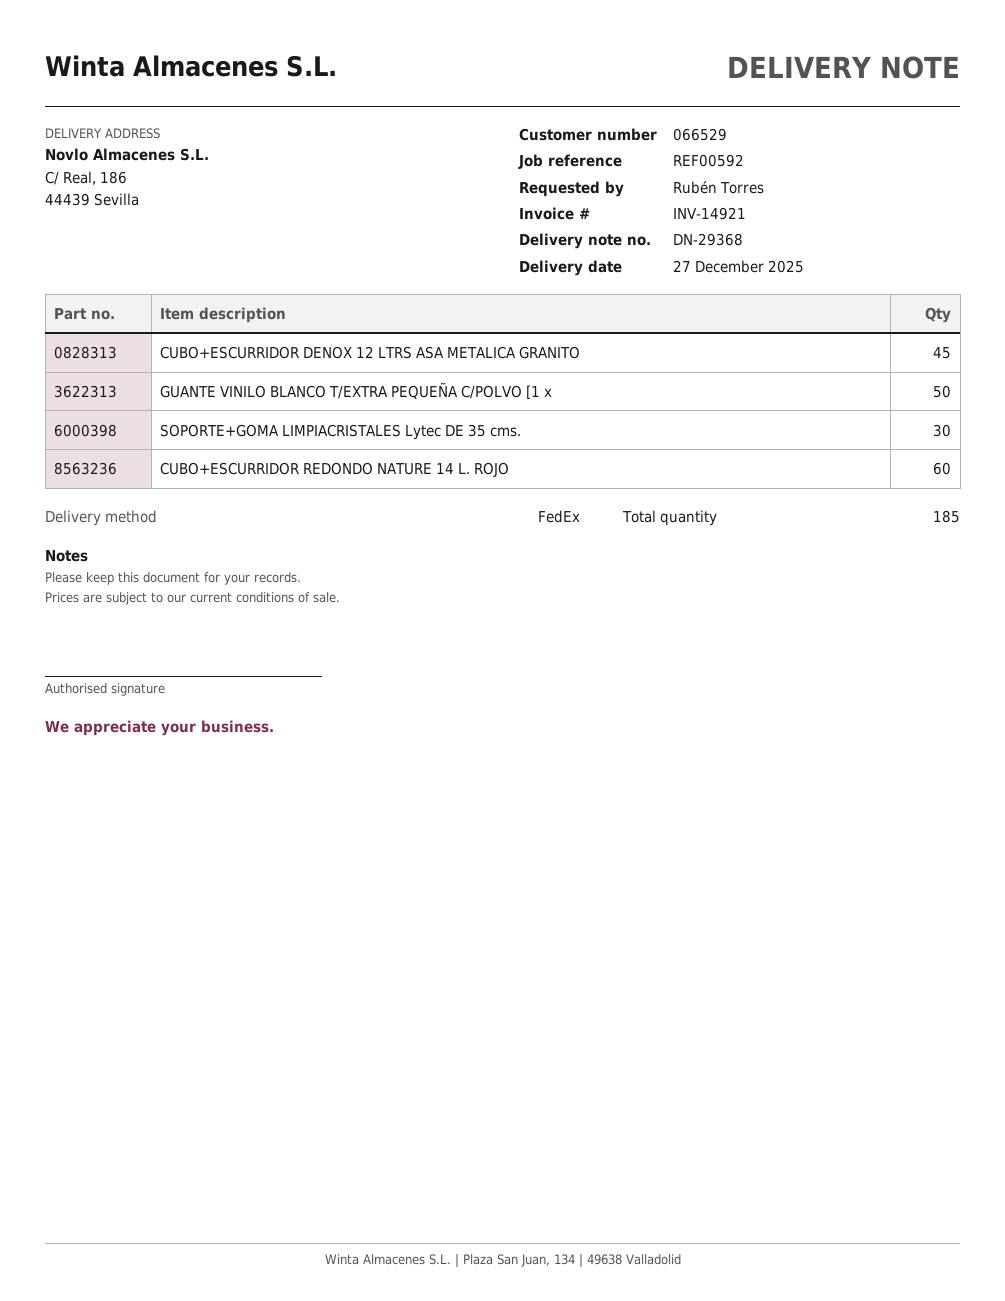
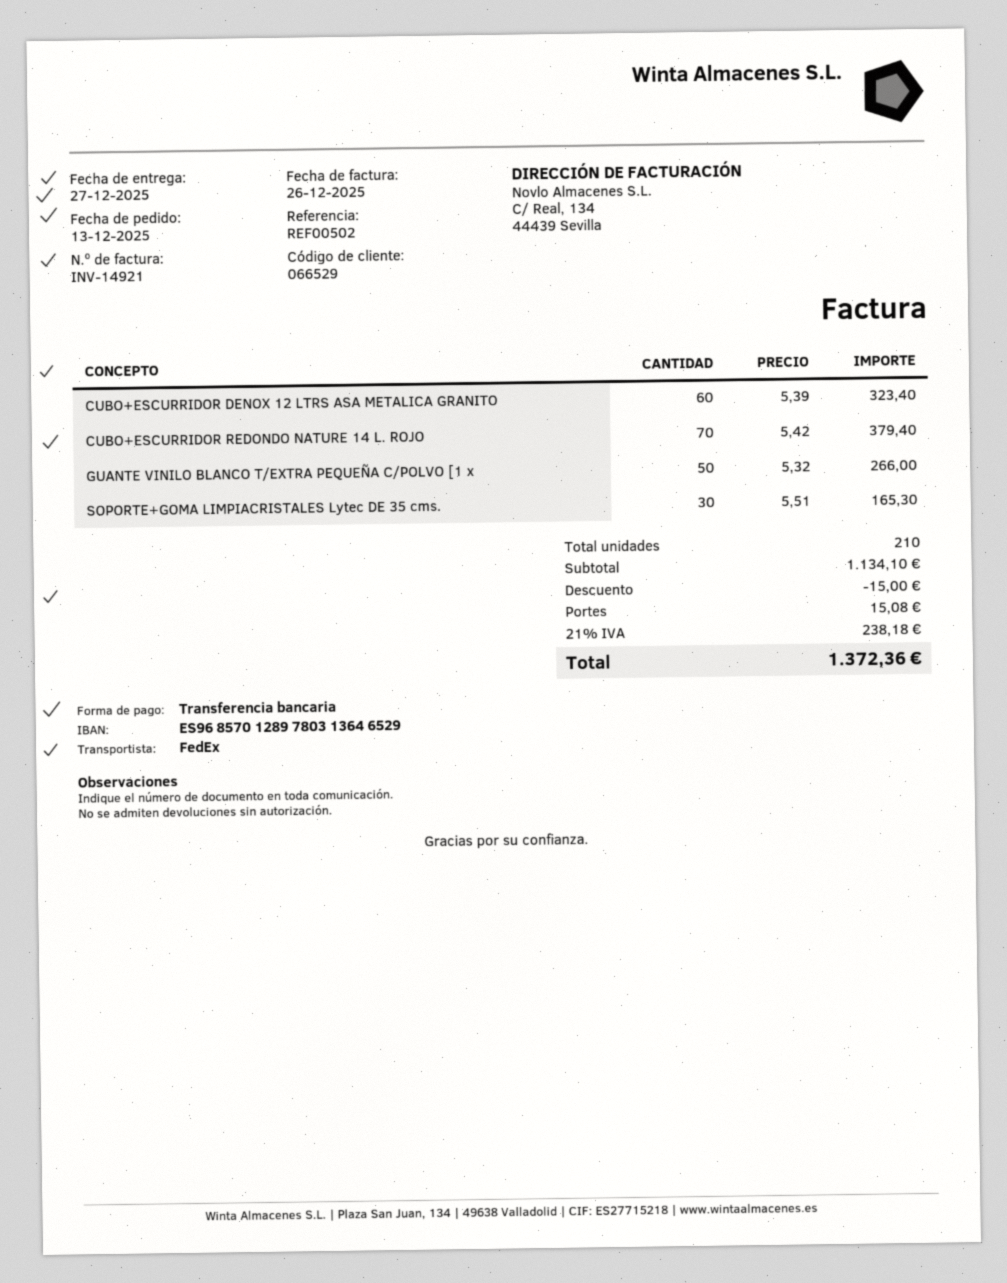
reference: REF00592 -> REF00502
CUBO+ESCURRIDOR DENOX 12 LTRS ASA METALICA GRANITO: 45 -> 60
CUBO+ESCURRIDOR REDONDO NATURE 14 L. ROJO: 60 -> 70
total quantity: 185 -> 210

